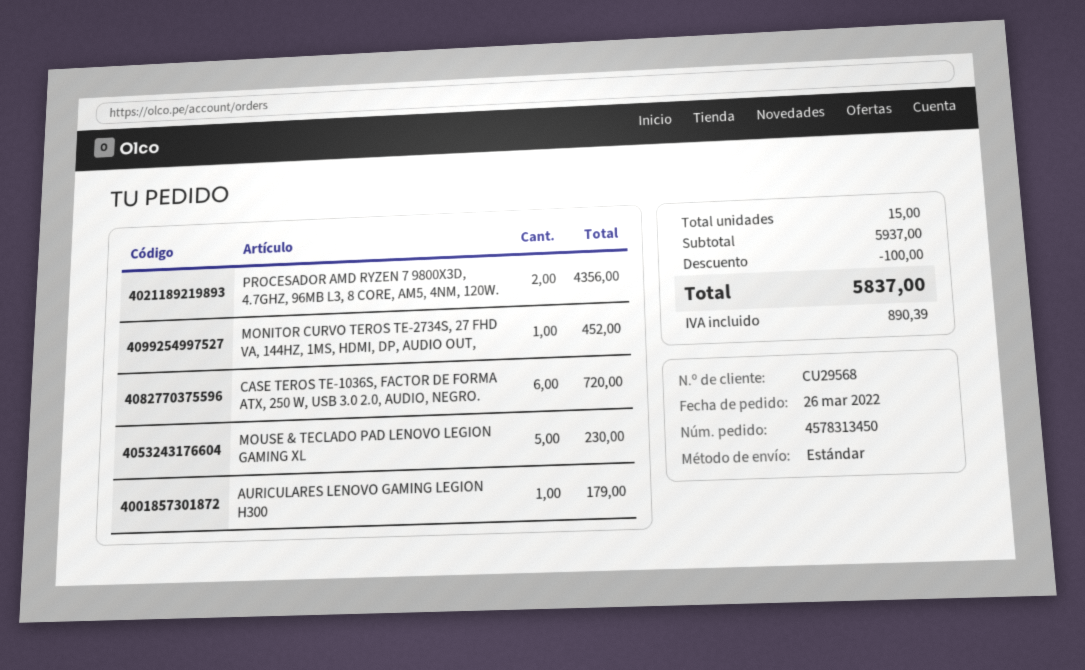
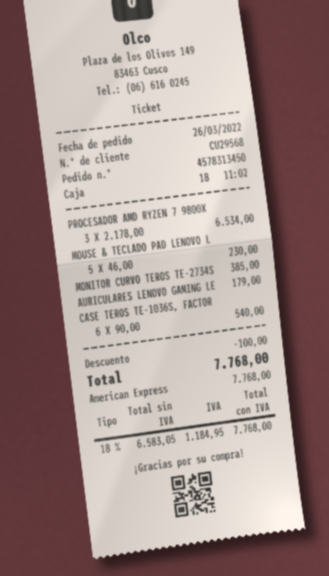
PROCESADOR AMD RYZEN 7 9800X3D, 4.7GHZ, 96MB L3, 8 CORE, AM5, 4NM, 120W.: 2 for 4356.00 -> 3 for 6534.00
MONITOR CURVO TEROS TE-2734S, 27 FHD VA, 144HZ, 1MS, HDMI, DP, AUDIO OUT,: 1 for 452.00 -> 1 for 385.00
CASE TEROS TE-1036S, FACTOR DE FORMA ATX, 250 W, USB 3.0 2.0, AUDIO, NEGRO.: 6 for 720.00 -> 6 for 540.00
tax: 890.39 -> 1184.95
total: 5837.00 -> 7768.00

